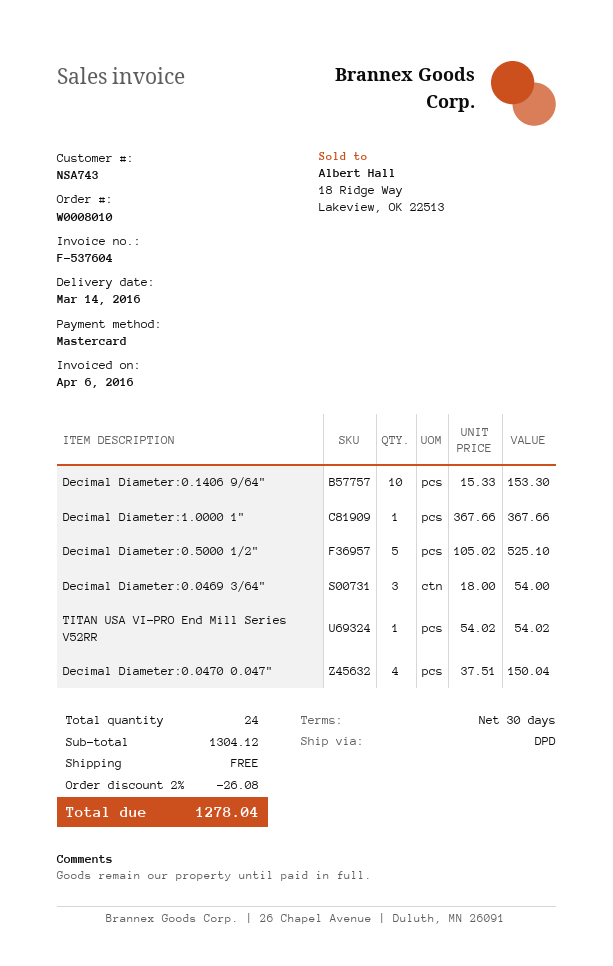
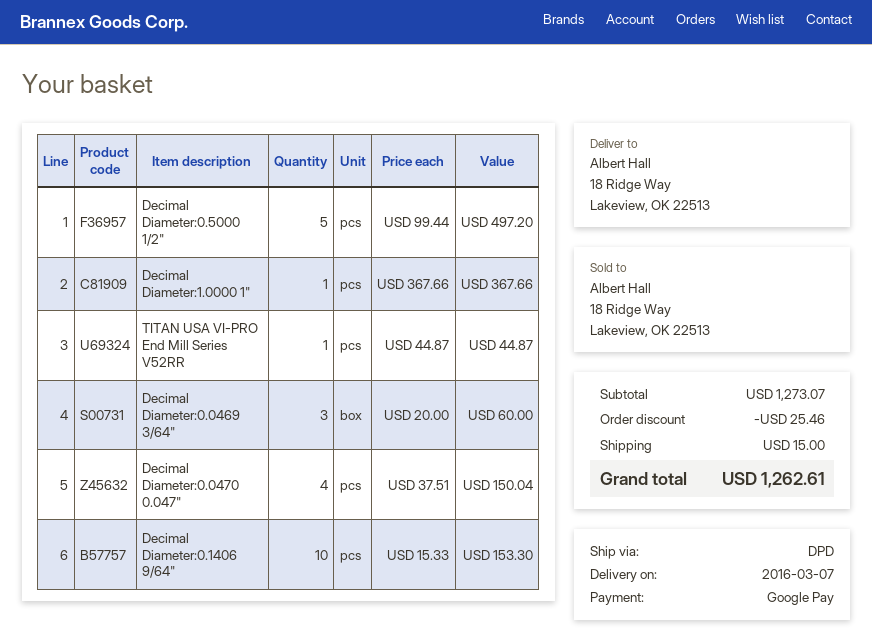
delivery date: 2016-03-14 -> 2016-03-07
payment method: Mastercard -> Google Pay
Decimal Diameter:0.5000 1/2": 5 x 105.02 = 525.10 -> 5 x 99.44 = 497.20
Decimal Diameter:0.0469 3/64": 3 x 18.00 = 54.00 -> 3 x 20.00 = 60.00
TITAN USA VI-PRO End Mill Series V52RR: 1 x 54.02 = 54.02 -> 1 x 44.87 = 44.87
subtotal: 1304.12 -> 1273.07
discount: 26.08 -> 25.46
shipping: 0.00 -> 15.00
total: 1278.04 -> 1262.61

